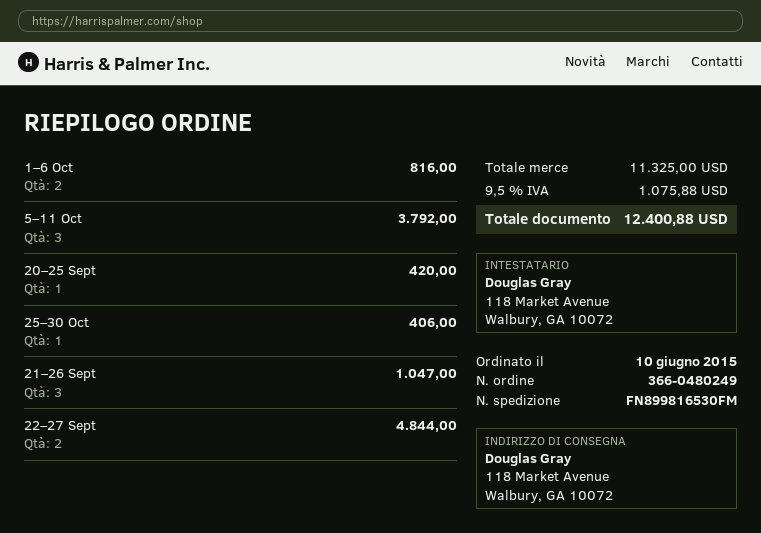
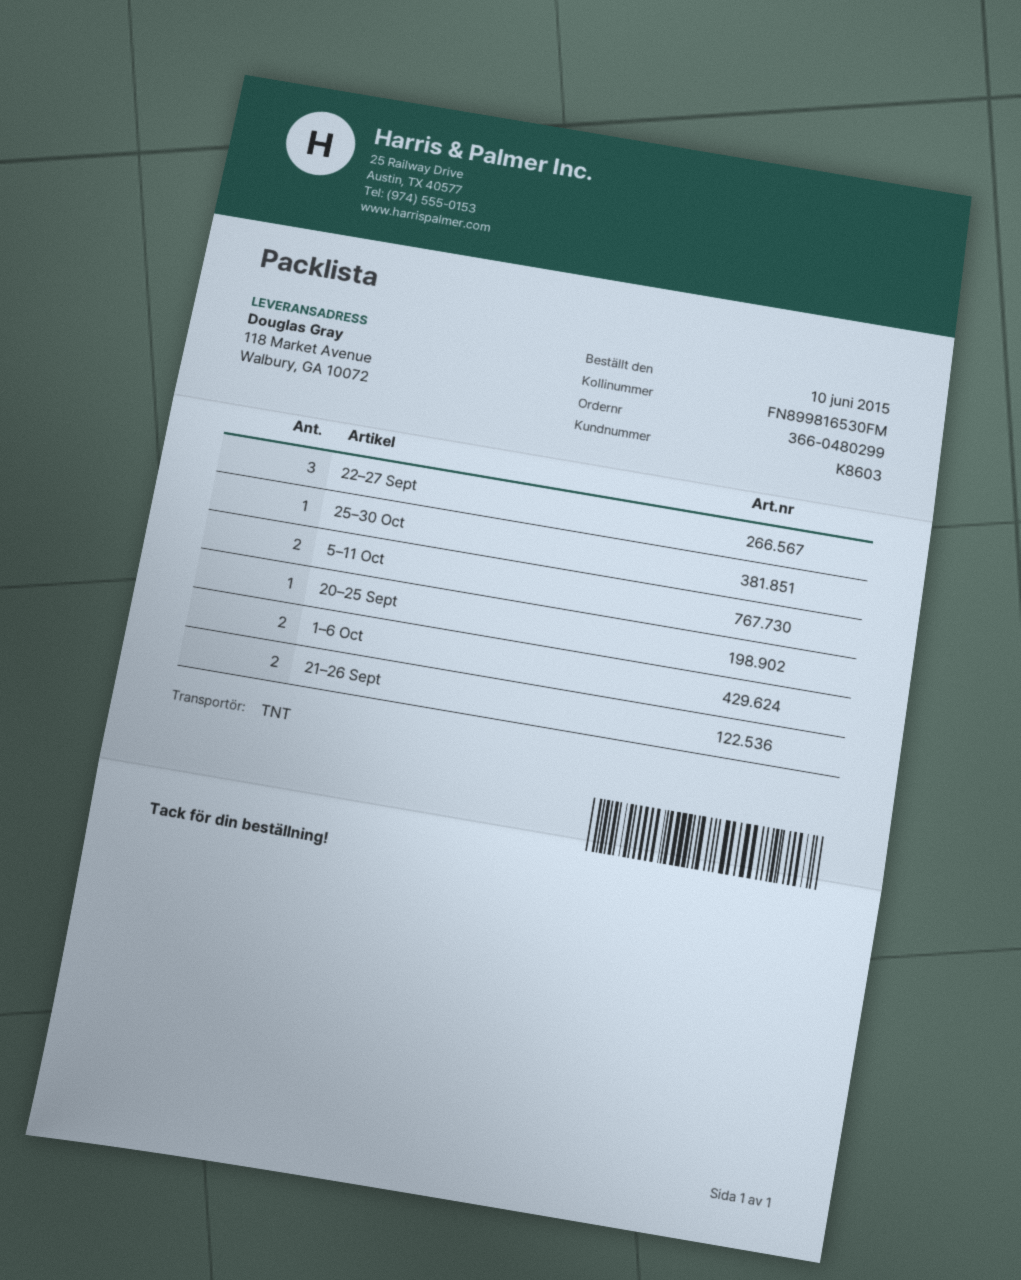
order number: 366-0480249 -> 366-0480299
5–11 Oct: 3 -> 2
21–26 Sept: 3 -> 2
22–27 Sept: 2 -> 3

